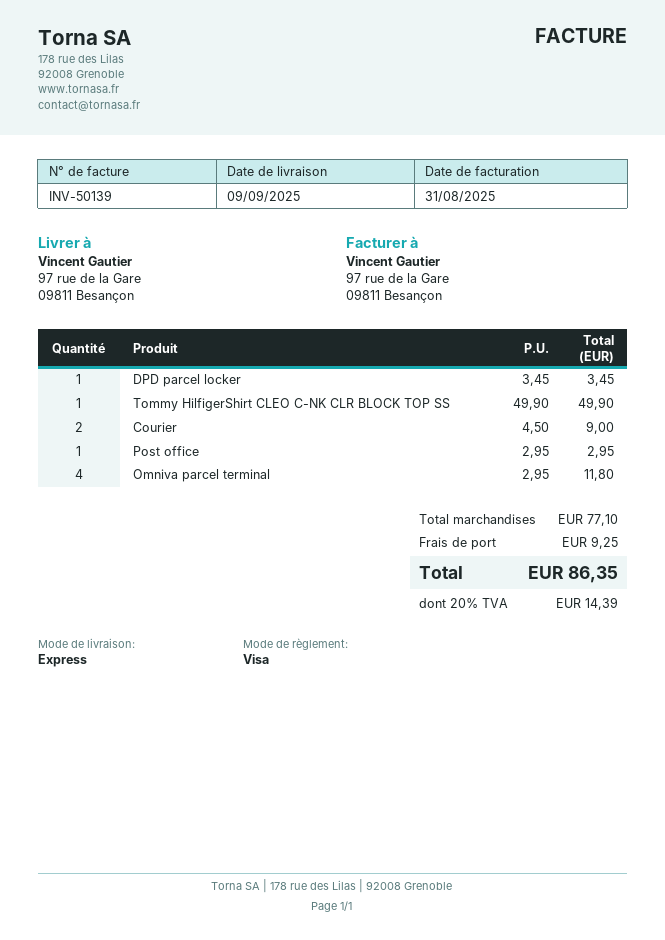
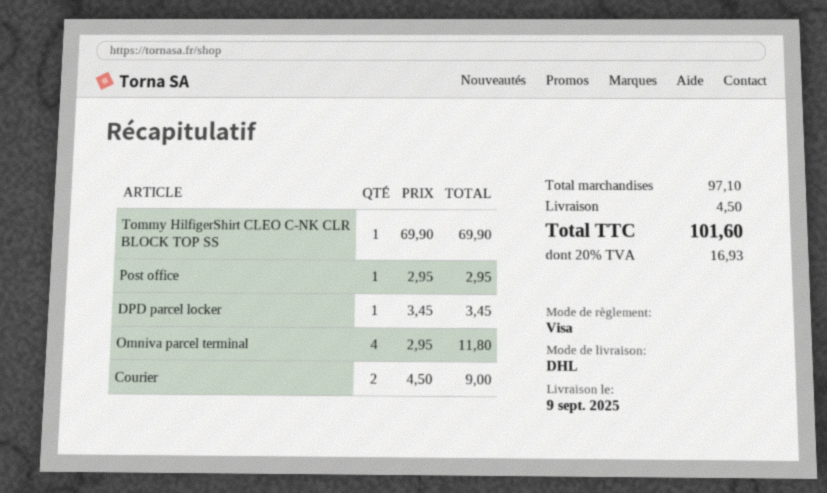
shipping method: express -> DHL
Tommy HilfigerShirt CLEO C-NK CLR BLOCK TOP SS: 1 x 49.90 = 49.90 -> 1 x 69.90 = 69.90
subtotal: 77.10 -> 97.10
shipping: 9.25 -> 4.50
tax: 20% = 14.39 -> 20% = 16.93
total: 86.35 -> 101.60

